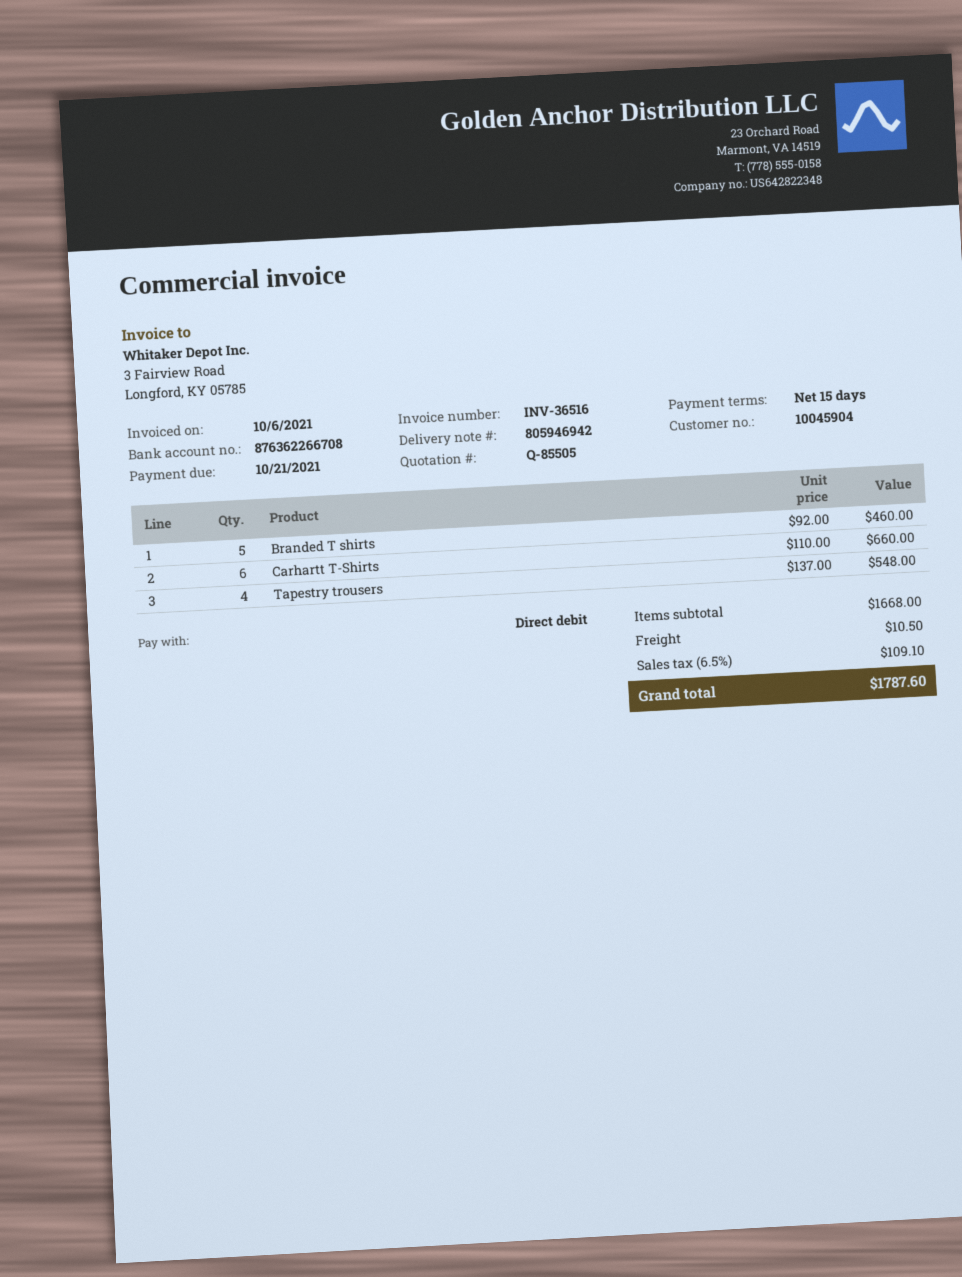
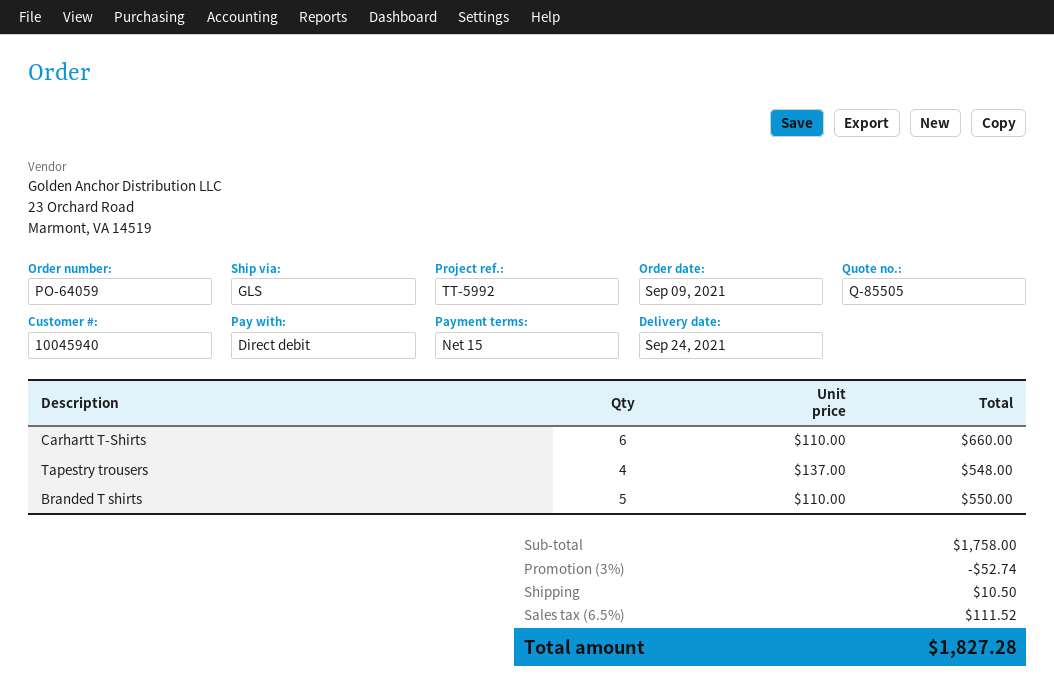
customer number: 10045904 -> 10045940
Branded T shirts: 5 x 92.00 = 460.00 -> 5 x 110.00 = 550.00
subtotal: 1668.00 -> 1758.00
discount: none -> 3% = 52.74
tax: 6.5% = 109.10 -> 6.5% = 111.52
total: 1787.60 -> 1827.28

